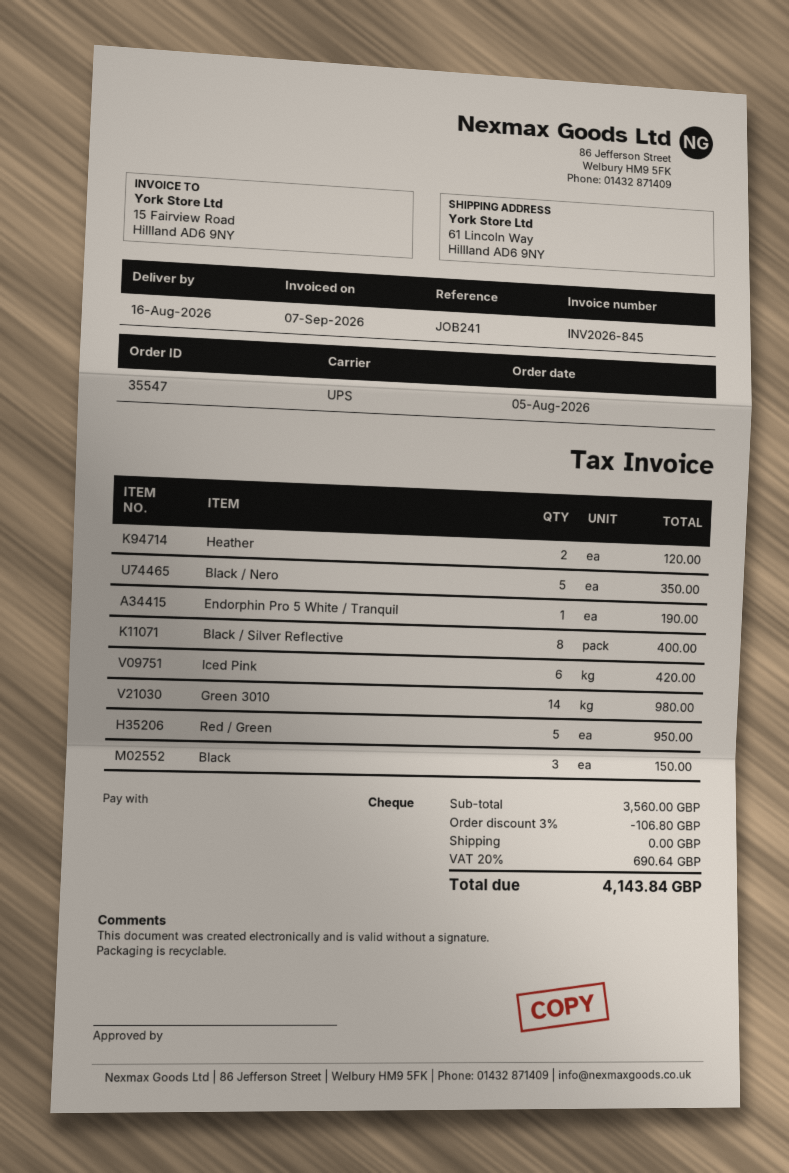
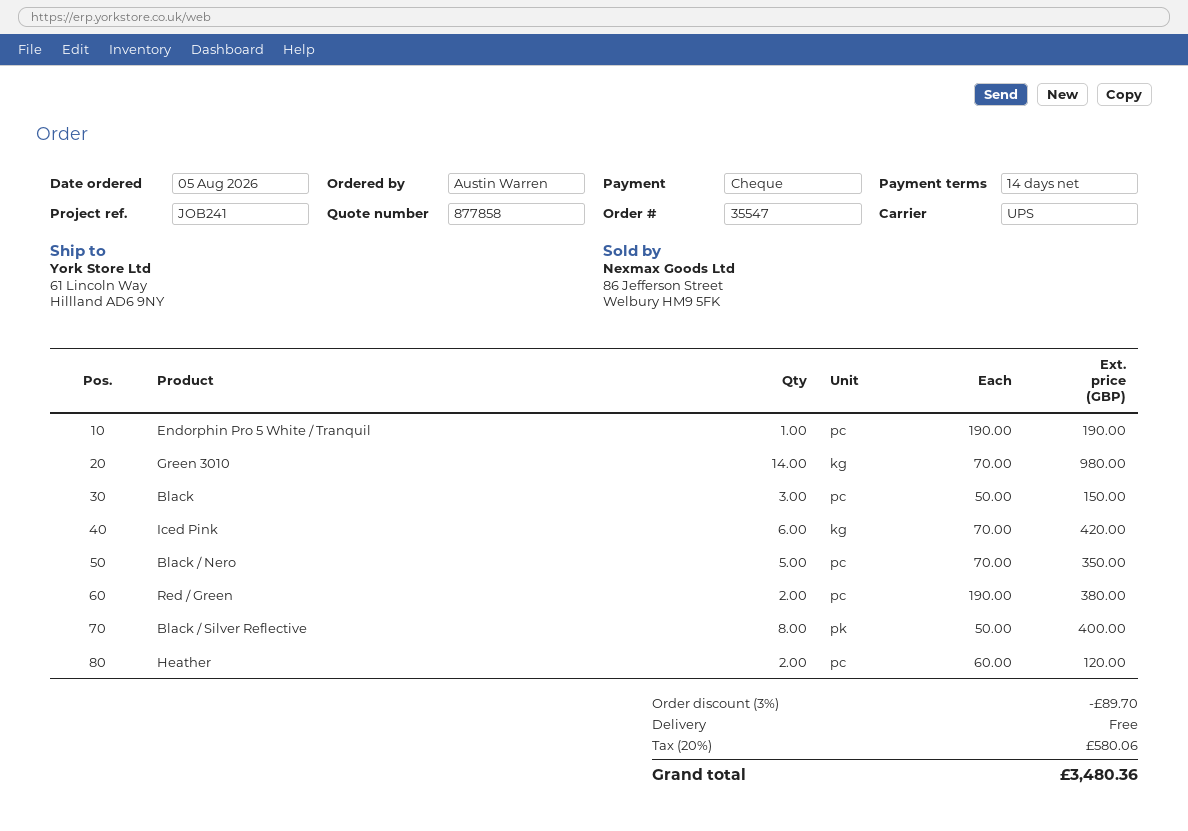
Red / Green: 5 for 950.00 -> 2 for 380.00
discount: 3% = 106.80 -> 3% = 89.70
tax: 20% = 690.64 -> 20% = 580.06
total: 4143.84 -> 3480.36

